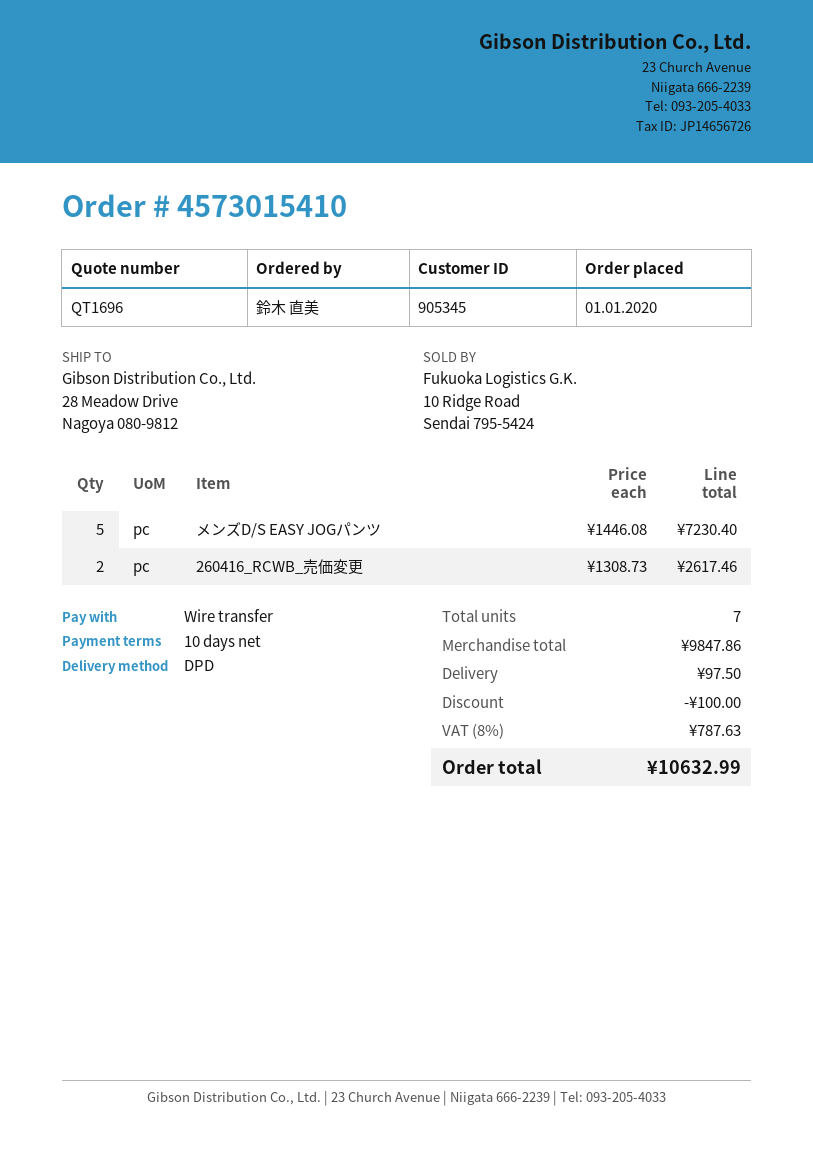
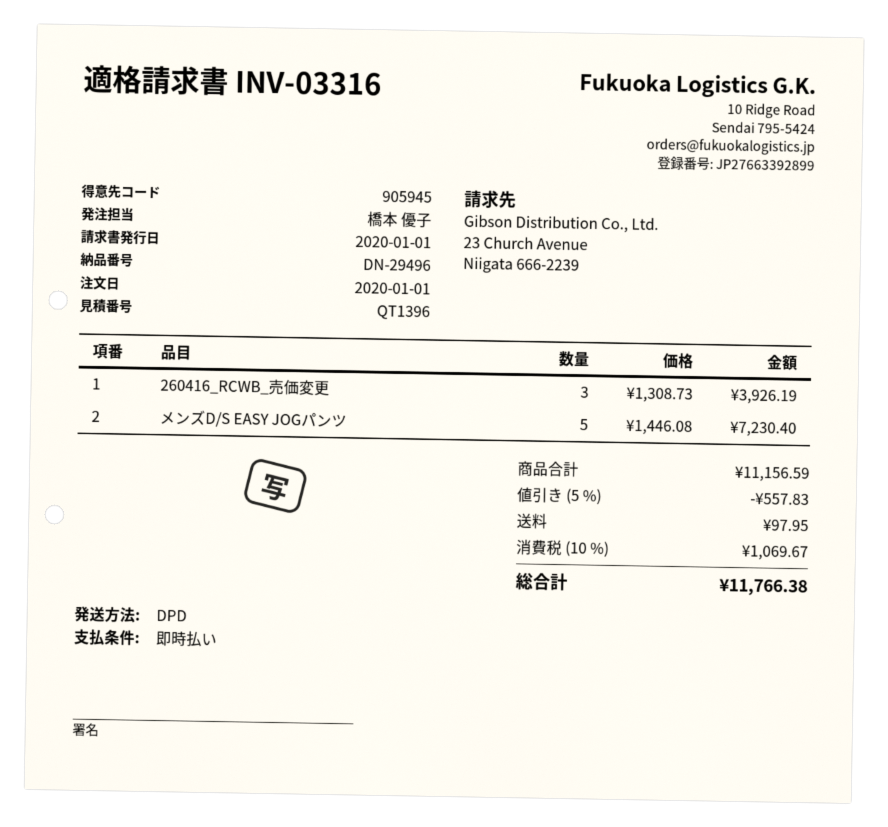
quote number: QT1696 -> QT1396
payment terms: 10 days -> on receipt
customer number: 905345 -> 905945
ordered by: 鈴木 直美 -> 橋本 優子
260416_RCWB_売価変更: 2 x 1308.73 = 2617.46 -> 3 x 1308.73 = 3926.19
subtotal: 9847.86 -> 11156.59
discount: 100.00 -> 557.83
shipping: 97.50 -> 97.95
tax: 8% = 787.63 -> 10% = 1069.67
total: 10632.99 -> 11766.38

